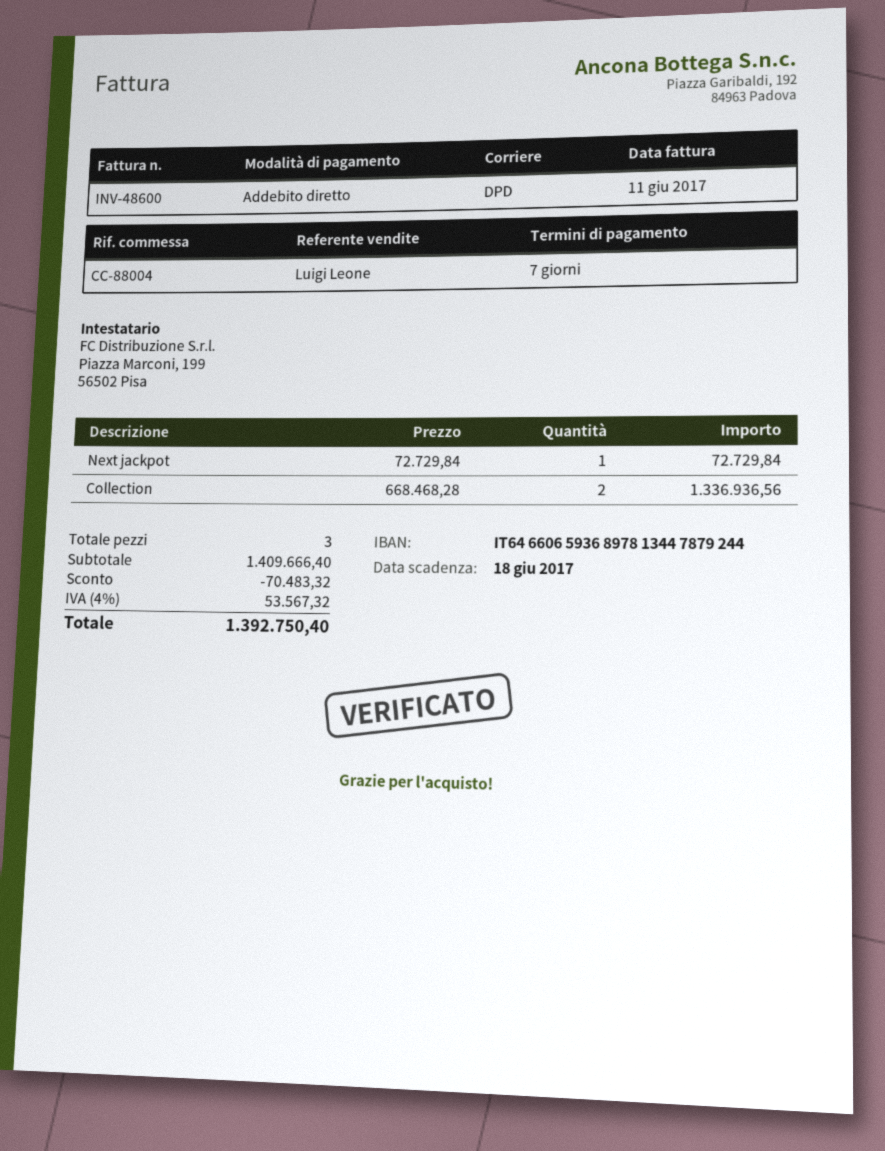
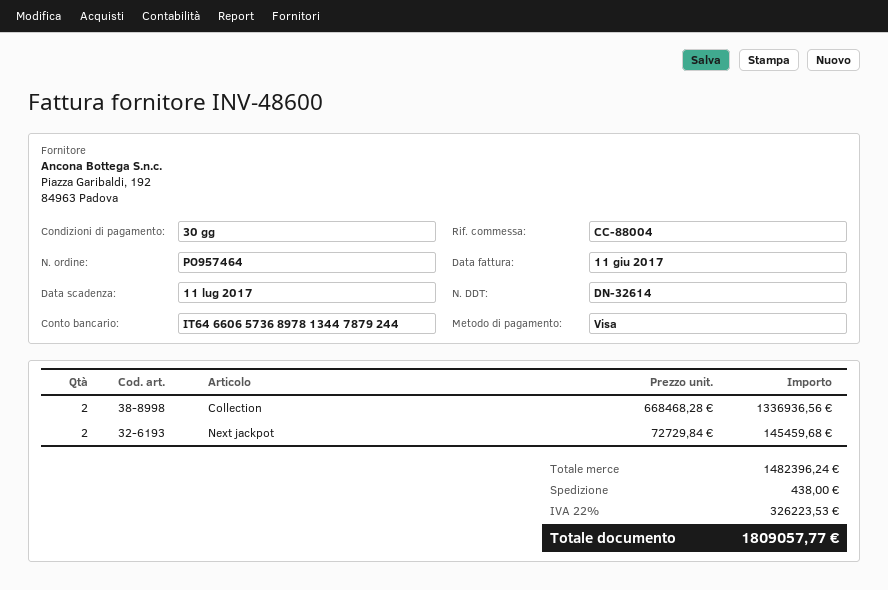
payment terms: 7 days -> 30 days
due date: 2017-06-18 -> 2017-07-11
payment method: direct debit -> Visa
bank account: IT6466065936897813447879244 -> IT6466065736897813447879244
Next jackpot: 1 x 72729.84 = 72729.84 -> 2 x 72729.84 = 145459.68
subtotal: 1409666.40 -> 1482396.24
discount: 70483.32 -> none
shipping: none -> 438.00
tax: 4% = 53567.32 -> 22% = 326223.53
total: 1392750.40 -> 1809057.77

